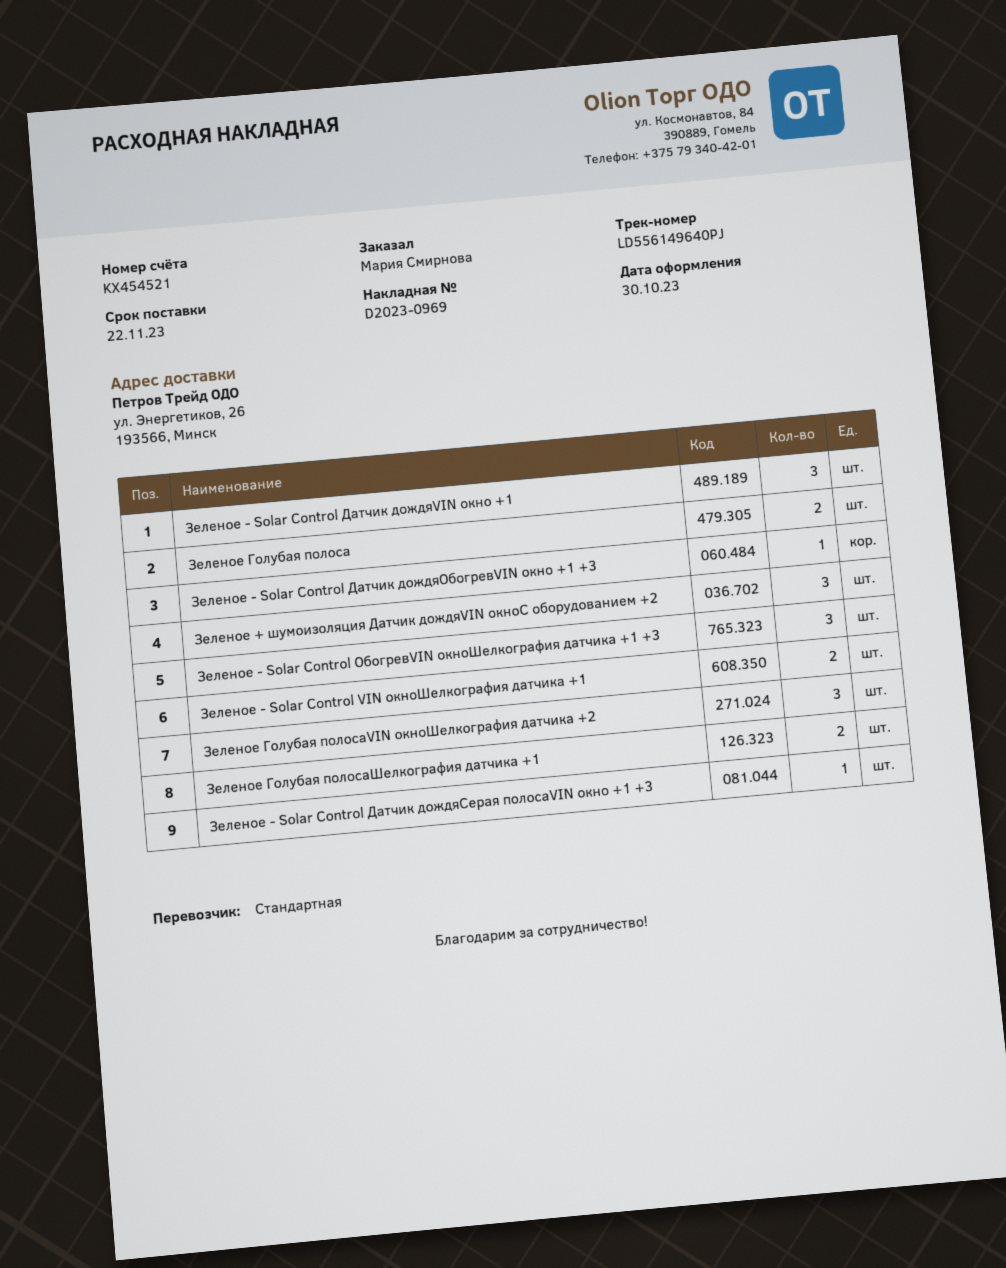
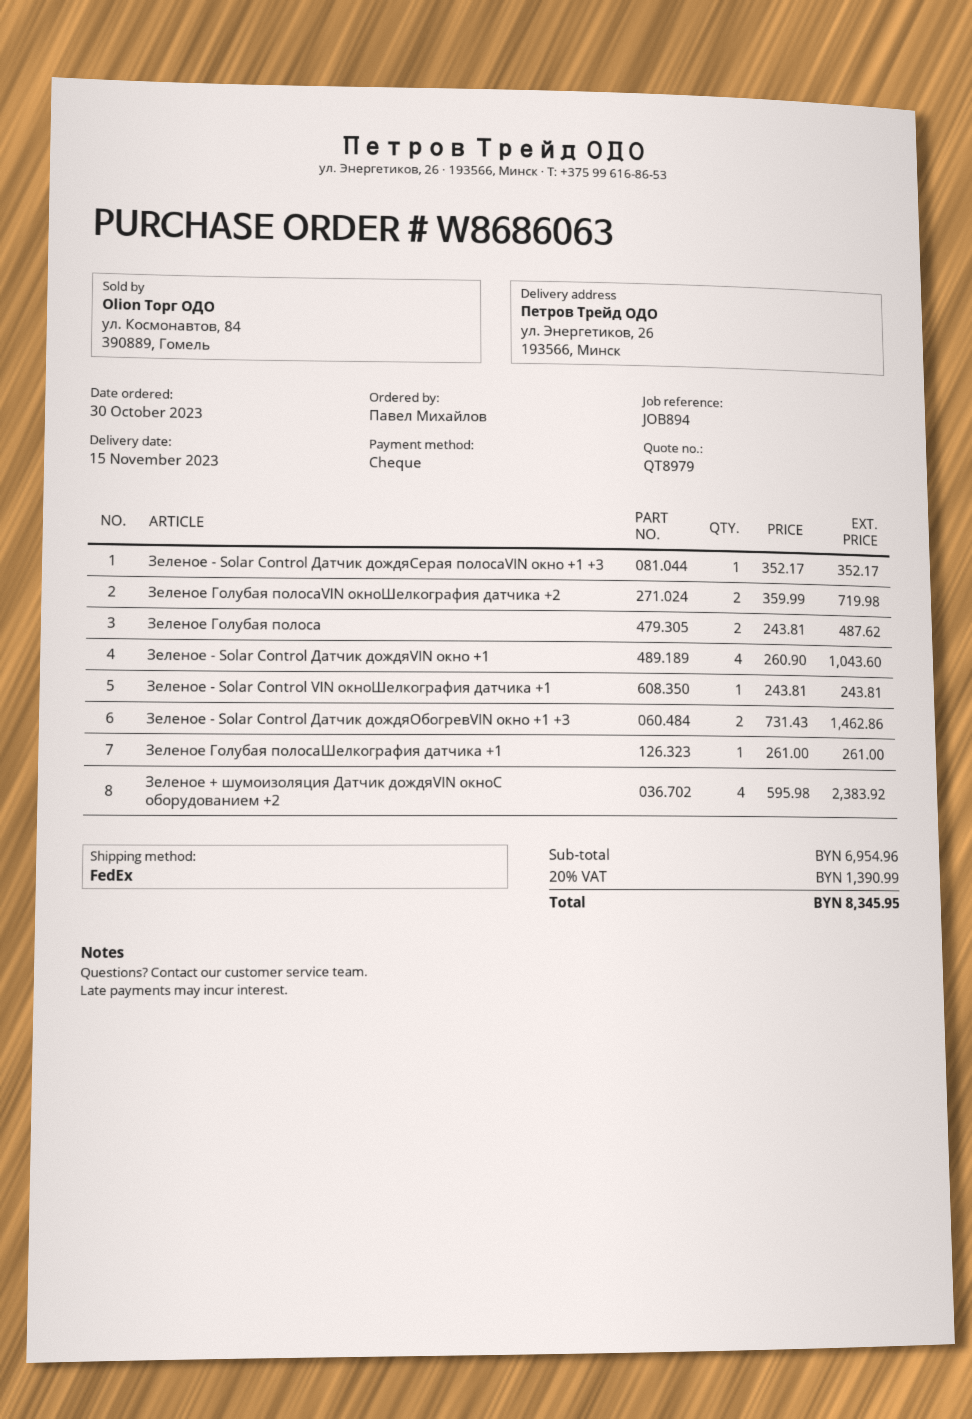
delivery date: 2023-11-22 -> 2023-11-15
ordered by: Мария Смирнова -> Павел Михайлов
shipping method: standard -> FedEx
Зеленое - Solar Control Датчик дождяVIN окно +1: 3 -> 4
Зеленое - Solar Control Датчик дождяОбогревVIN окно +1 +3: 1 -> 2
Зеленое + шумоизоляция Датчик дождяVIN окноС оборудованием +2: 3 -> 4
Зеленое - Solar Control ОбогревVIN окноШелкография датчика +1 +3: 3 -> none
Зеленое - Solar Control VIN окноШелкография датчика +1: 2 -> 1
Зеленое Голубая полосаVIN окноШелкография датчика +2: 3 -> 2
Зеленое Голубая полосаШелкография датчика +1: 2 -> 1

